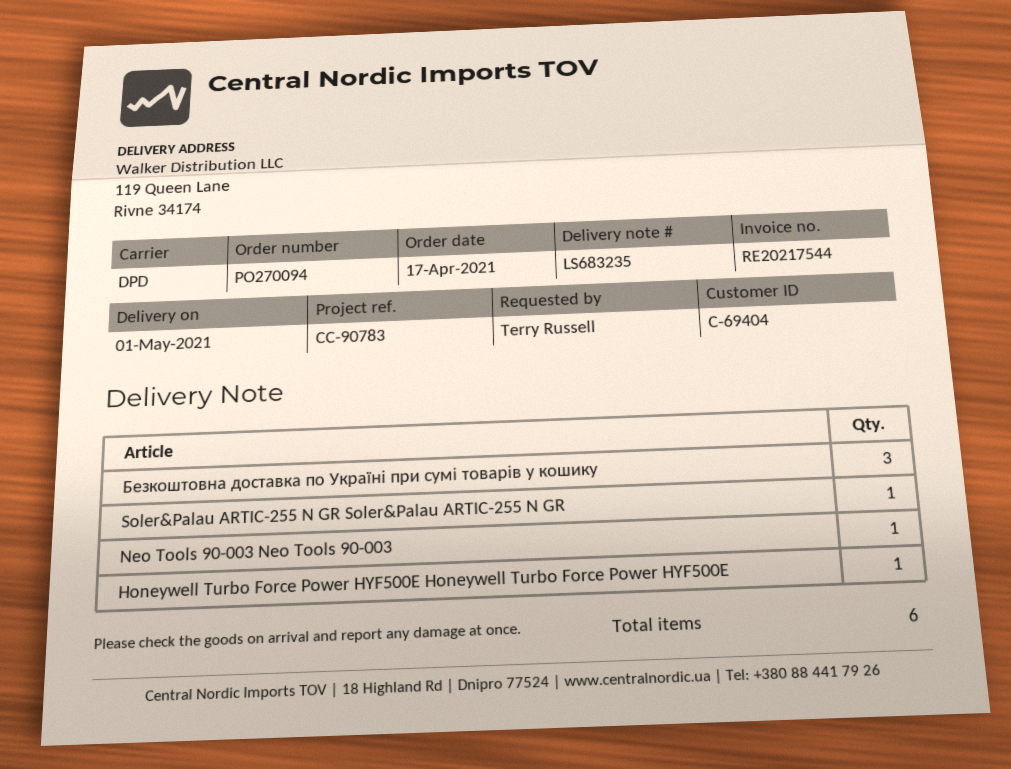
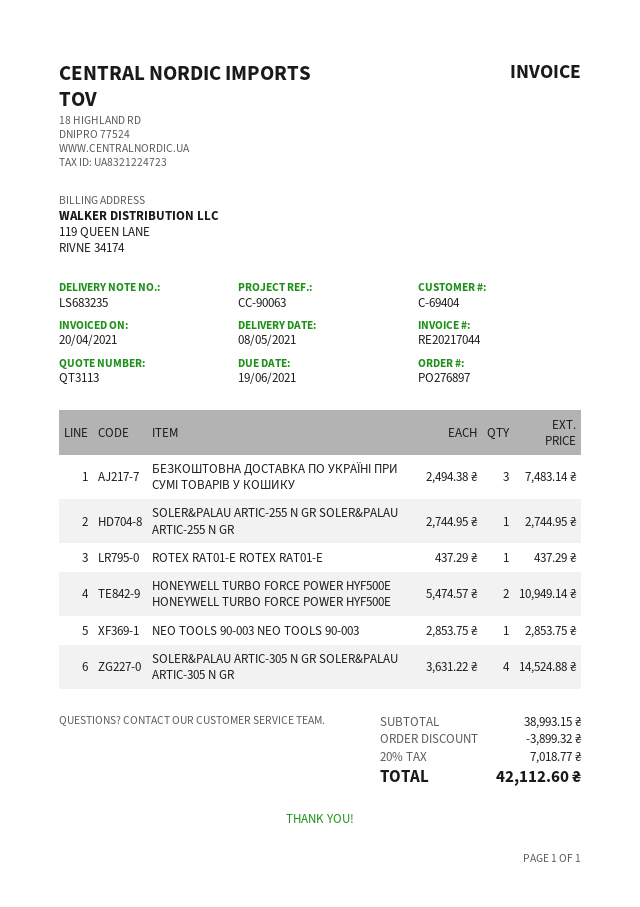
order number: PO270094 -> PO276897
delivery date: 2021-05-01 -> 2021-05-08
invoice number: RE20217544 -> RE20217044
reference: CC-90783 -> CC-90063
Honeywell Turbo Force Power HYF500E Honeywell Turbo Force Power HYF500E: 1 -> 2
ROTEX RAT01-E ROTEX RAT01-E: none -> 1
SOLER&PALAU ARTIC-305 N GR SOLER&PALAU ARTIC-305 N GR: none -> 4

